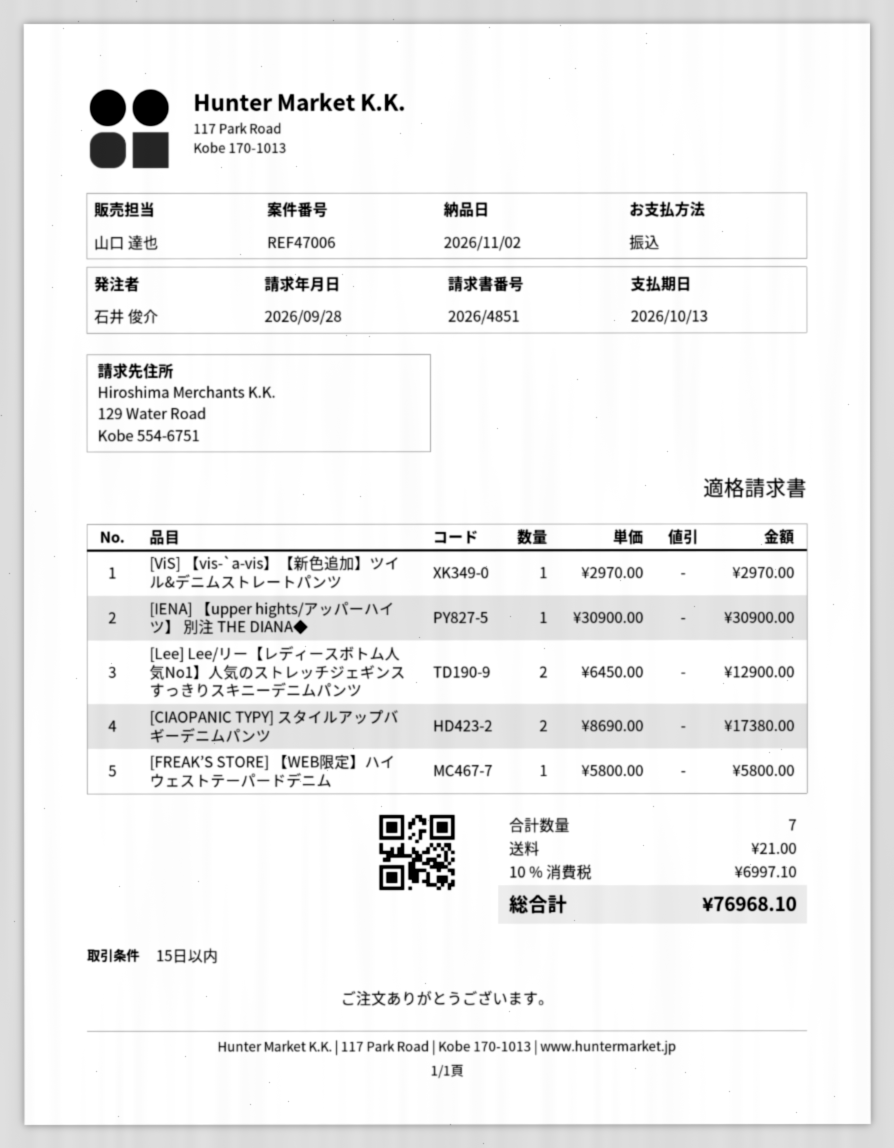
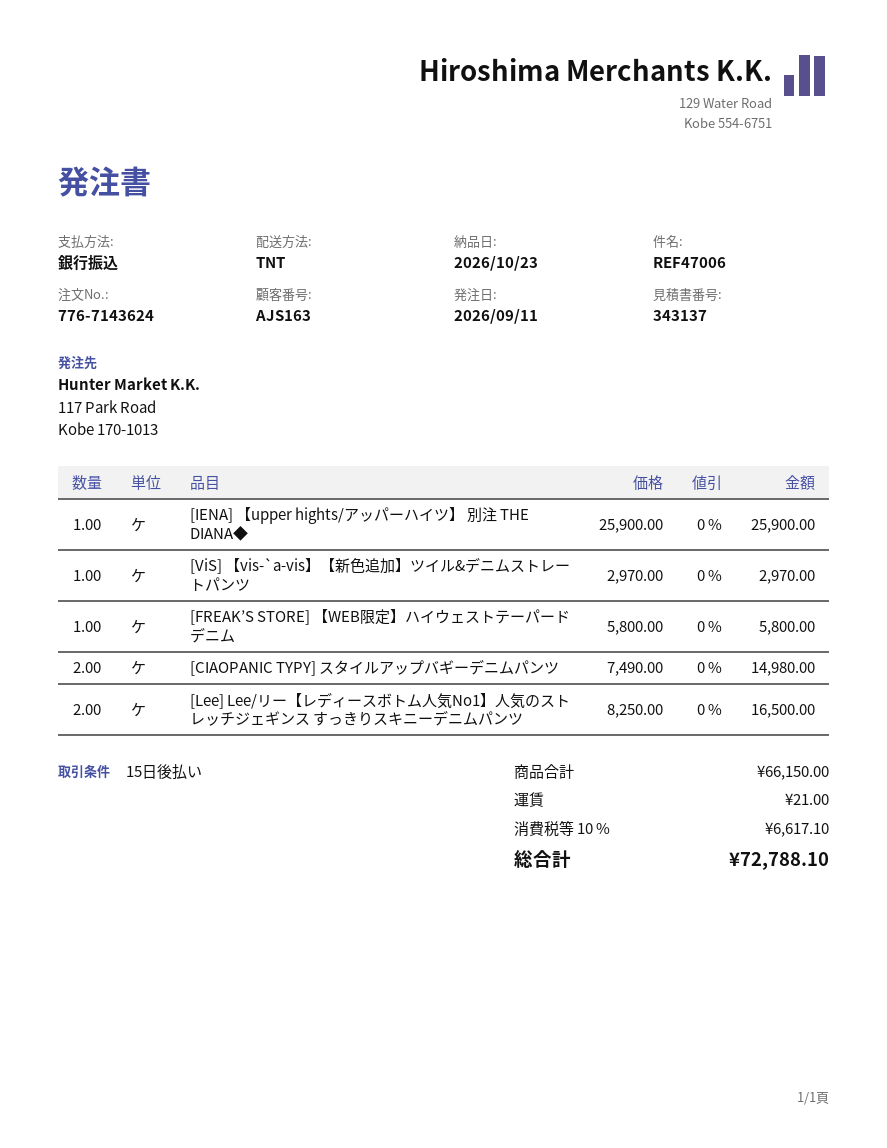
delivery date: 2026-11-02 -> 2026-10-23
[IENA] 【upper hights/アッパーハイツ】 別注 THE DIANA◆: 1 x 30900.00 = 30900.00 -> 1 x 25900.00 = 25900.00
[Lee] Lee/リー【レディースボトム人気No1】人気のストレッチジェギンス すっきりスキニーデニムパンツ: 2 x 6450.00 = 12900.00 -> 2 x 8250.00 = 16500.00
[CIAOPANIC TYPY] スタイルアップバギーデニムパンツ: 2 x 8690.00 = 17380.00 -> 2 x 7490.00 = 14980.00
tax: 10% = 6997.10 -> 10% = 6617.10
total: 76968.10 -> 72788.10

